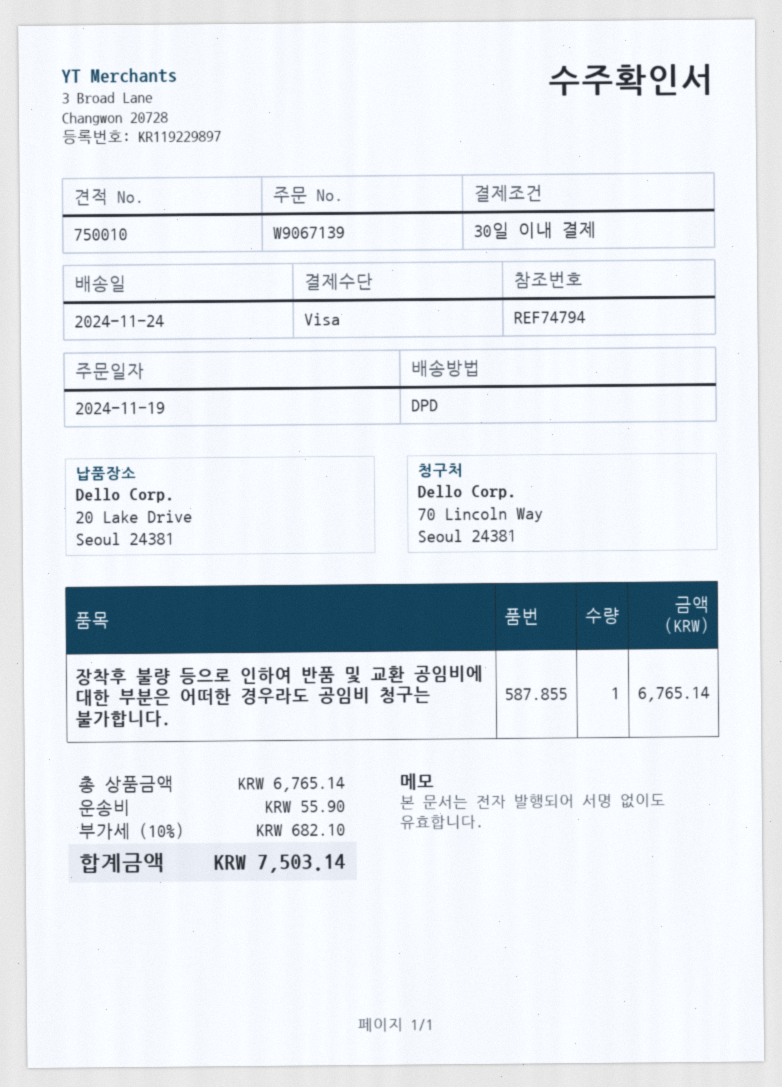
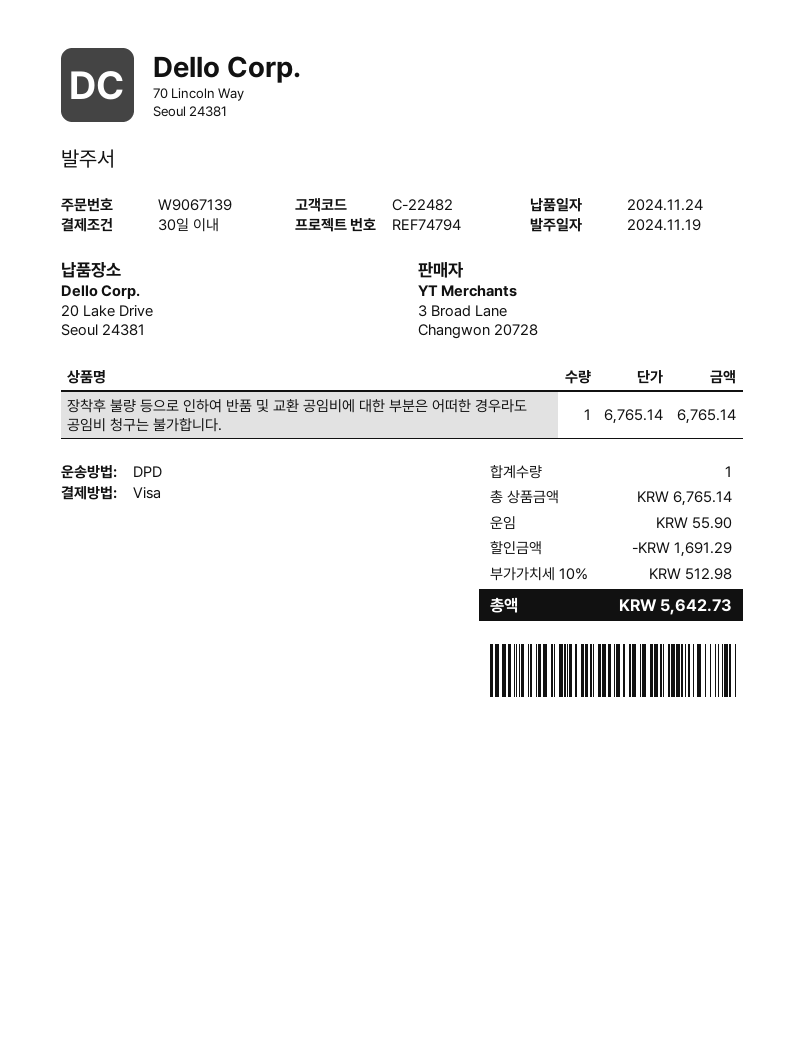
discount: none -> 1691.29
tax: 10% = 682.10 -> 10% = 512.98
total: 7503.14 -> 5642.73

